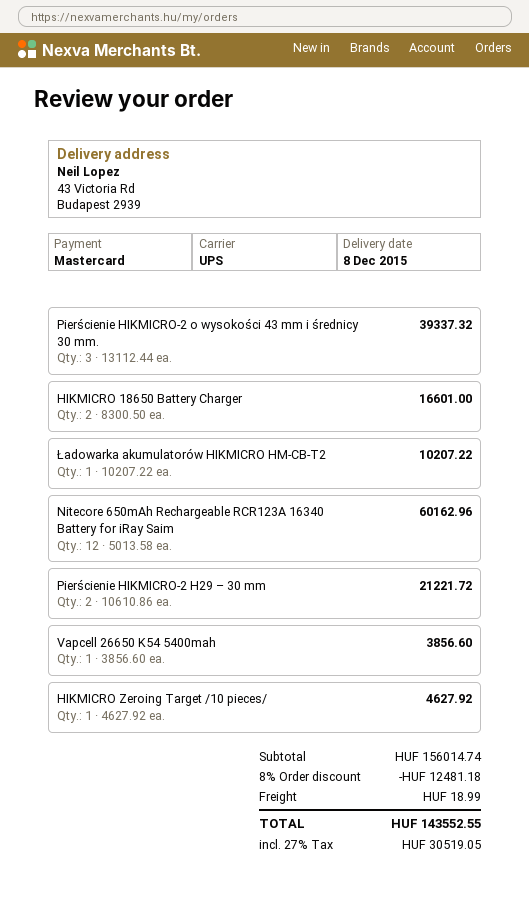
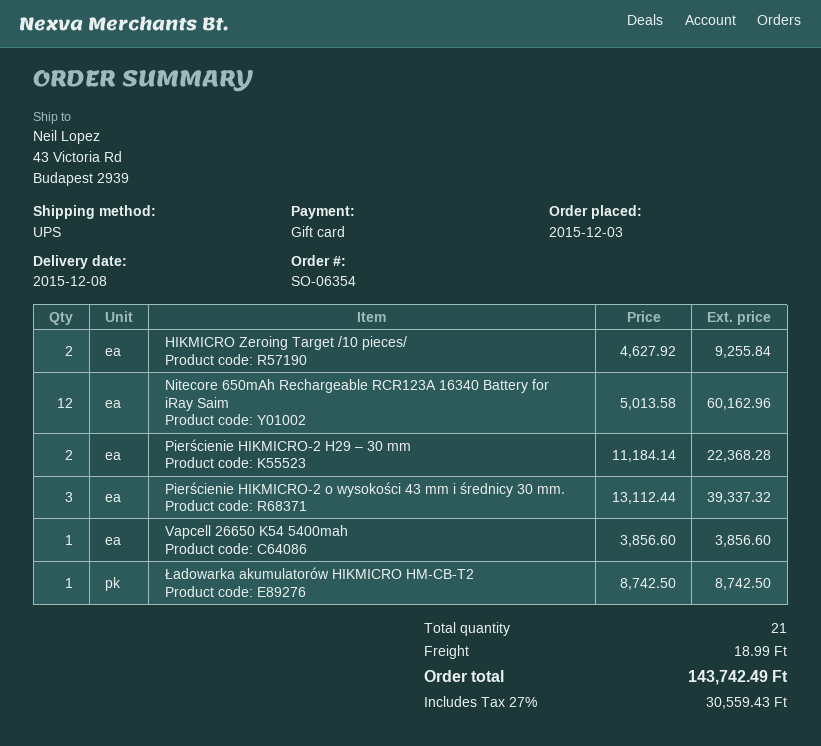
payment method: Mastercard -> gift card
HIKMICRO 18650 Battery Charger: 2 x 8300.50 = 16601.00 -> none
Ładowarka akumulatorów HIKMICRO HM-CB-T2: 1 x 10207.22 = 10207.22 -> 1 x 8742.50 = 8742.50
Pierścienie HIKMICRO-2 H29 – 30 mm: 2 x 10610.86 = 21221.72 -> 2 x 11184.14 = 22368.28
HIKMICRO Zeroing Target /10 pieces/: 1 x 4627.92 = 4627.92 -> 2 x 4627.92 = 9255.84
discount: 8% = 12481.18 -> none
tax: 27% = 30519.05 -> 27% = 30559.43
total: 143552.55 -> 143742.49

